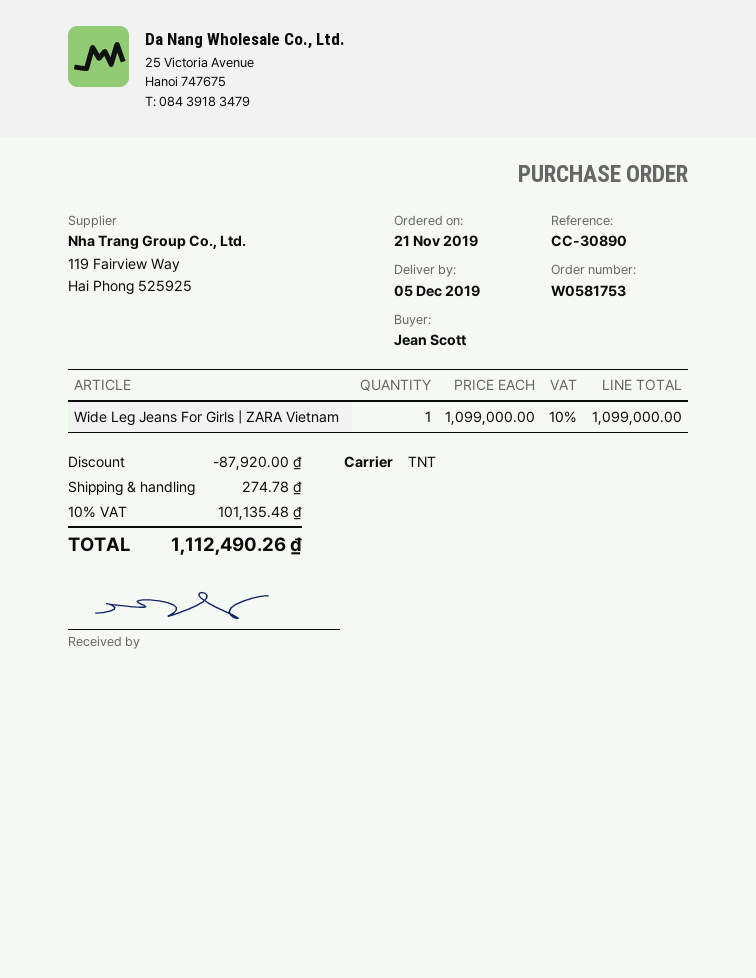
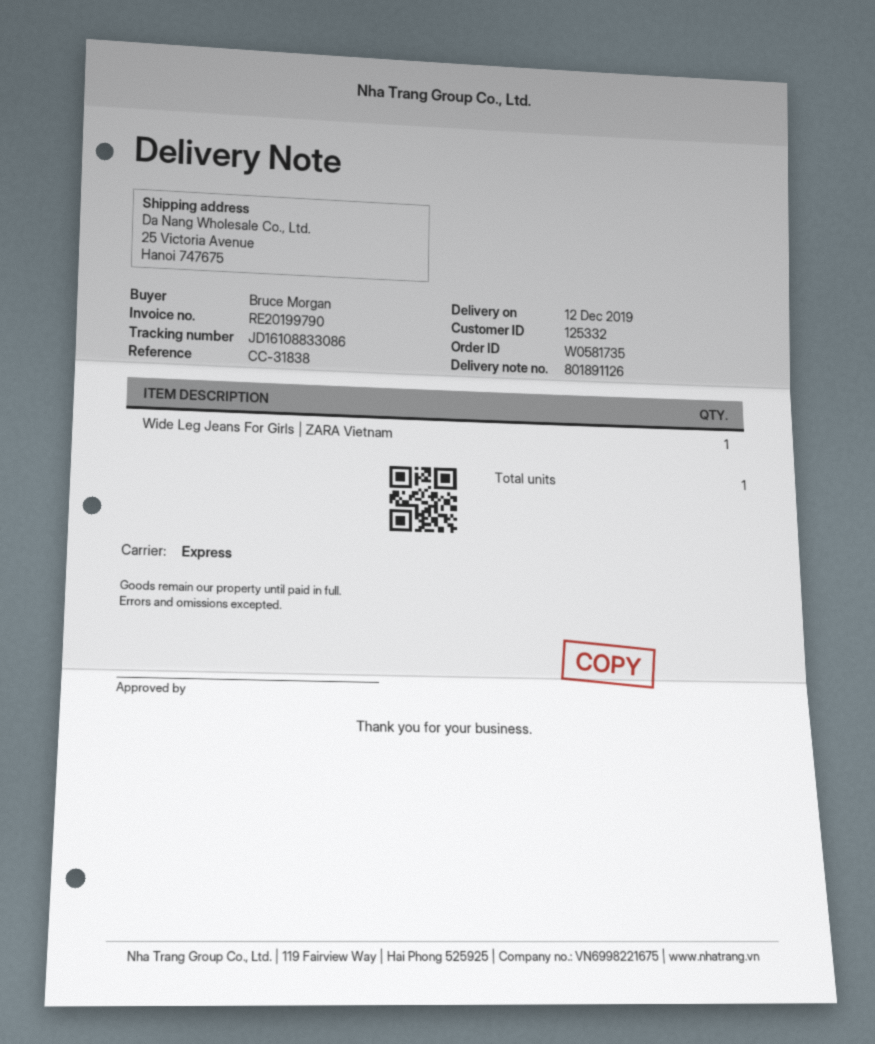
order number: W0581753 -> W0581735
delivery date: 2019-12-05 -> 2019-12-12
reference: CC-30890 -> CC-31838
ordered by: Jean Scott -> Bruce Morgan
shipping method: TNT -> express

